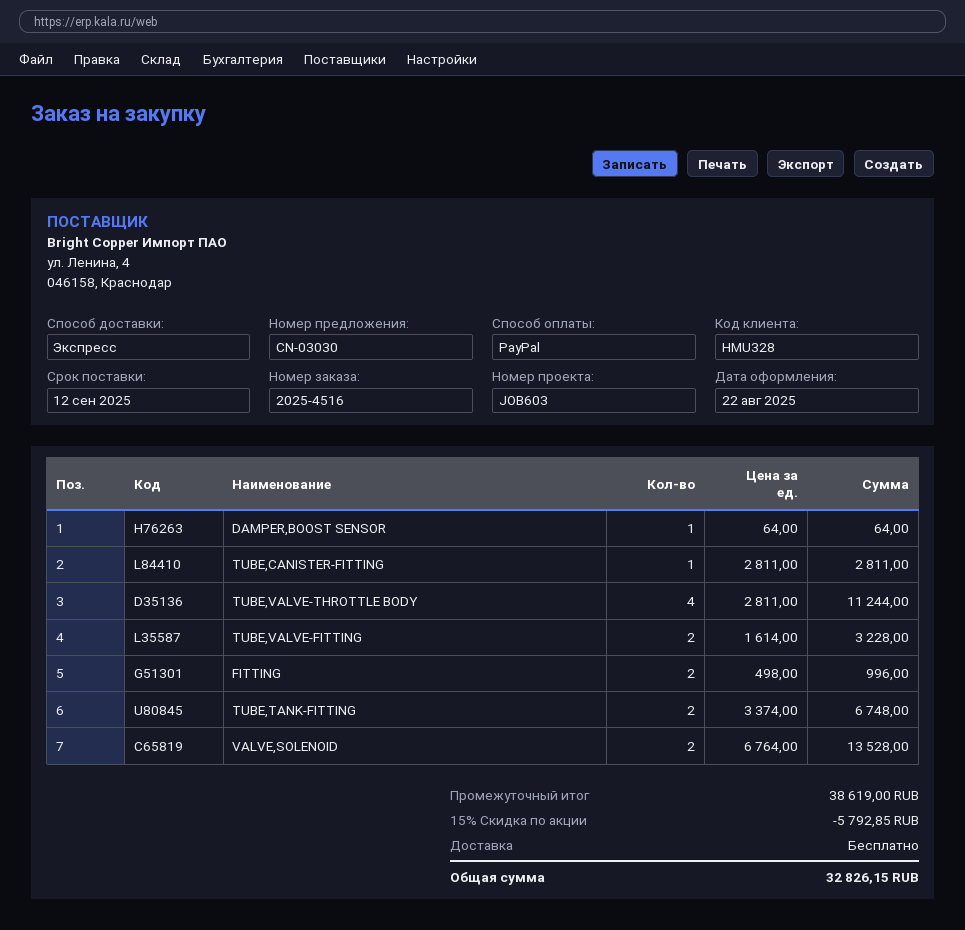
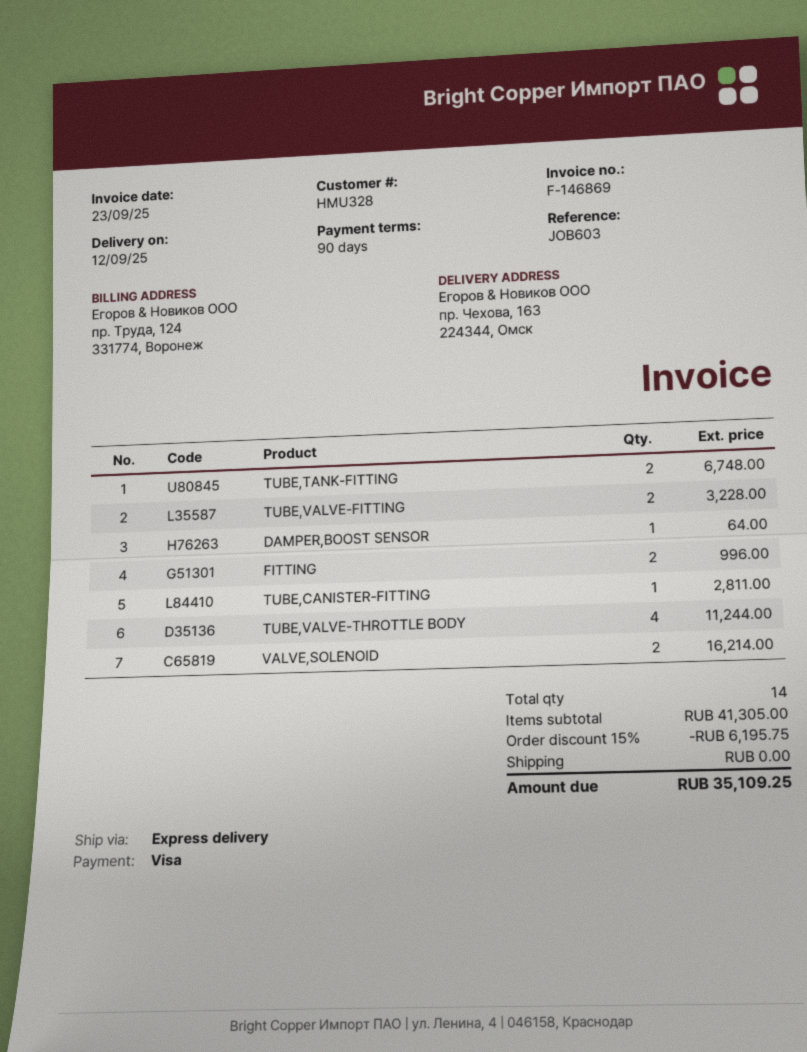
payment method: PayPal -> Visa
VALVE,SOLENOID: 2 for 13528.00 -> 2 for 16214.00
subtotal: 38619.00 -> 41305.00
discount: 15% = 5792.85 -> 15% = 6195.75
total: 32826.15 -> 35109.25

